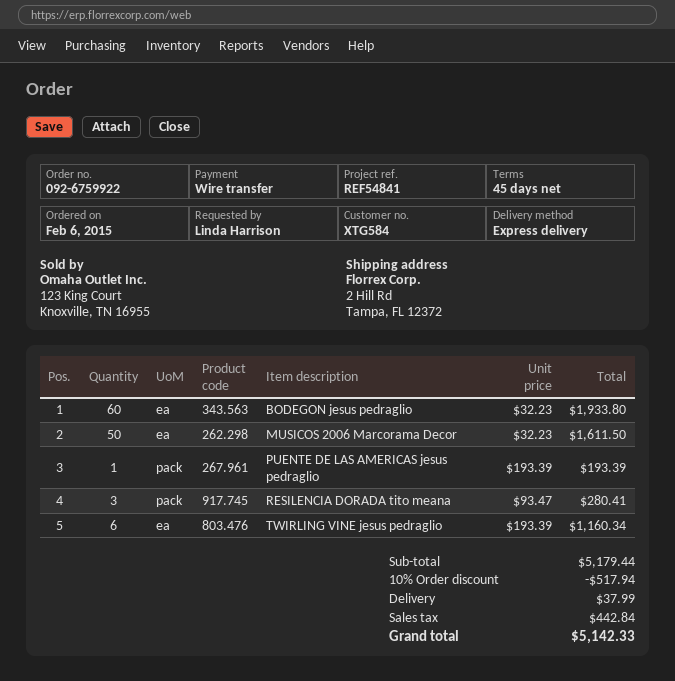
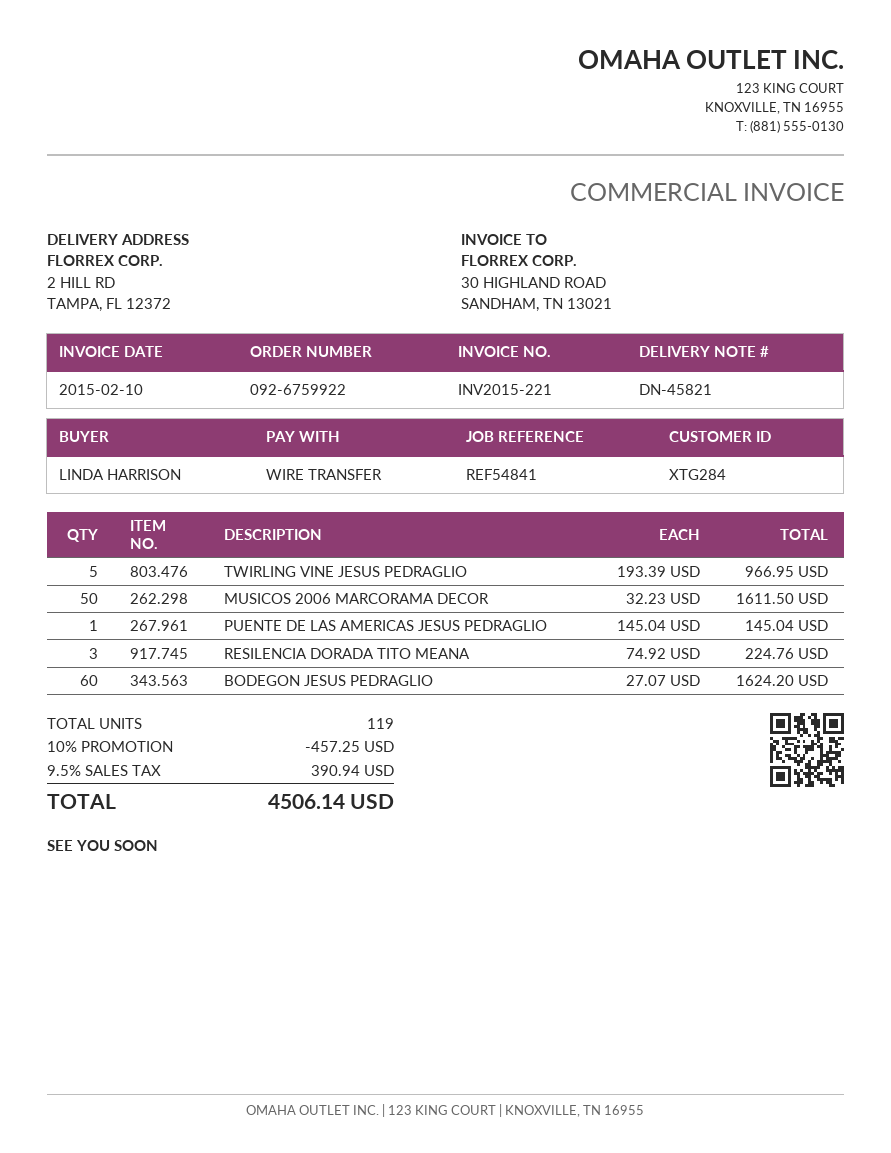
customer number: XTG584 -> XTG284
BODEGON jesus pedraglio: 60 x 32.23 = 1933.80 -> 60 x 27.07 = 1624.20
PUENTE DE LAS AMERICAS jesus pedraglio: 1 x 193.39 = 193.39 -> 1 x 145.04 = 145.04
RESILENCIA DORADA tito meana: 3 x 93.47 = 280.41 -> 3 x 74.92 = 224.76
TWIRLING VINE jesus pedraglio: 6 x 193.39 = 1160.34 -> 5 x 193.39 = 966.95
discount: 10% = 517.94 -> 10% = 457.25
shipping: 37.99 -> none
tax: 442.84 -> 390.94
total: 5142.33 -> 4506.14

